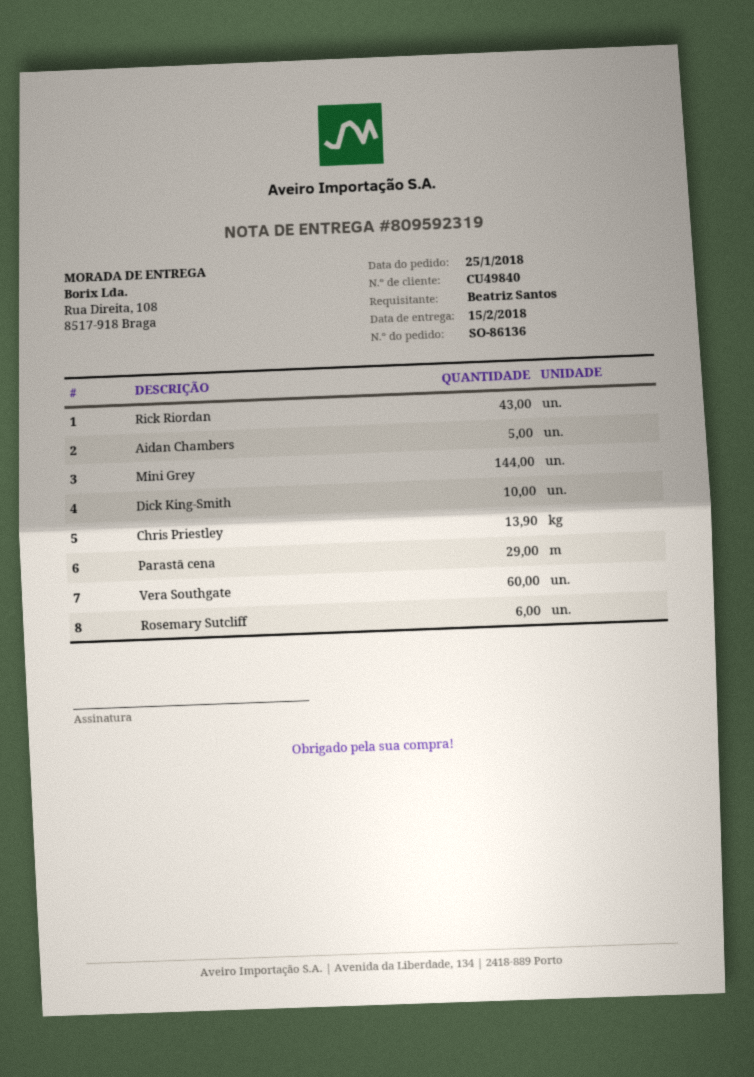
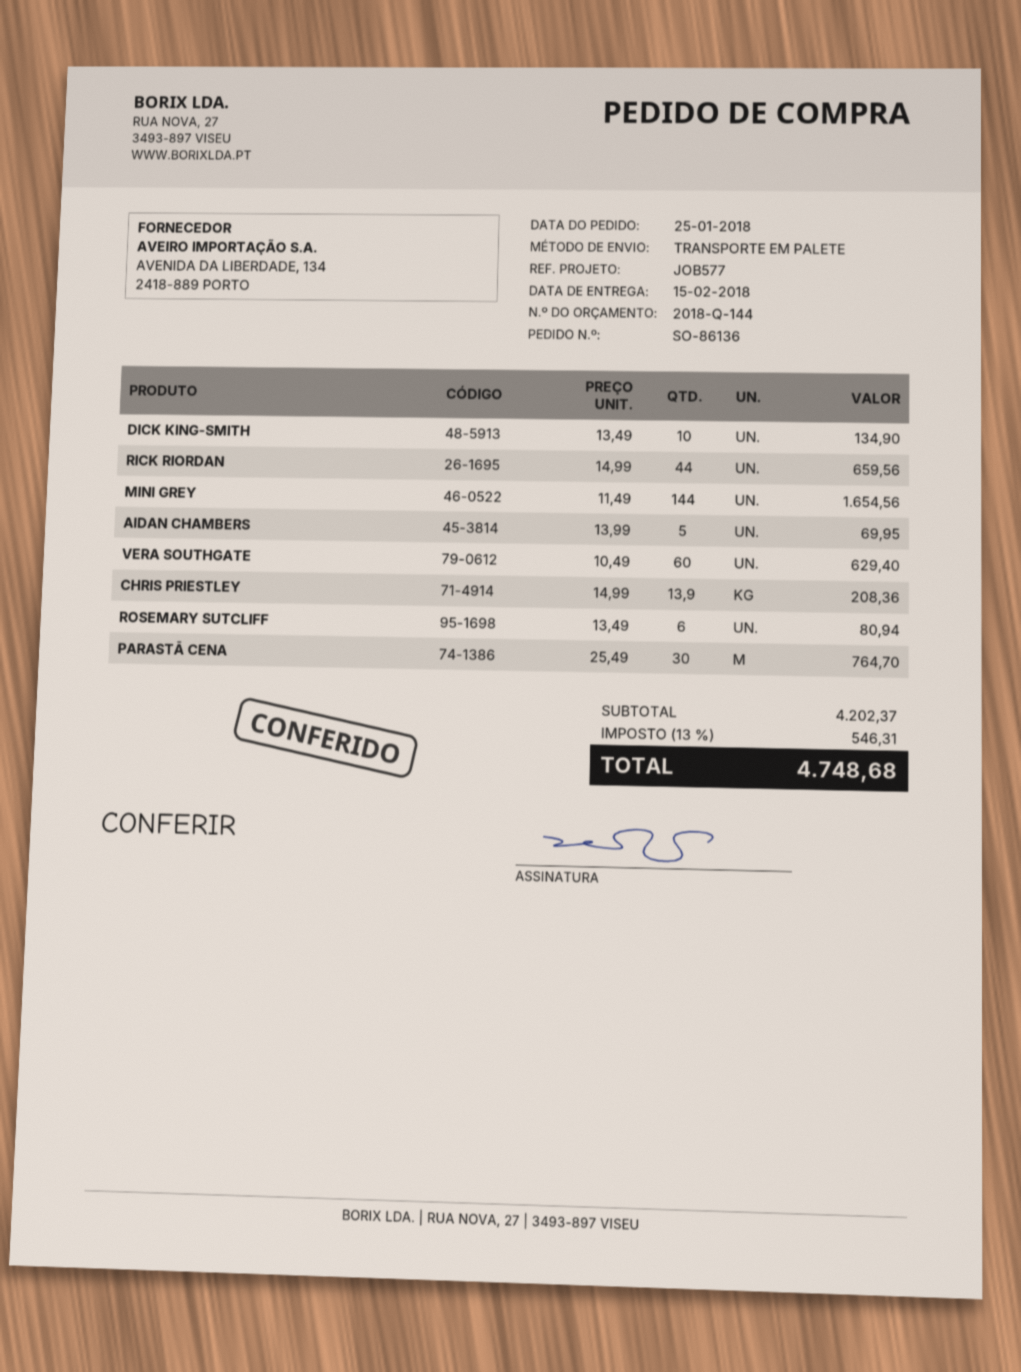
Rick Riordan: 43 -> 44
Parastā cena: 29 -> 30

